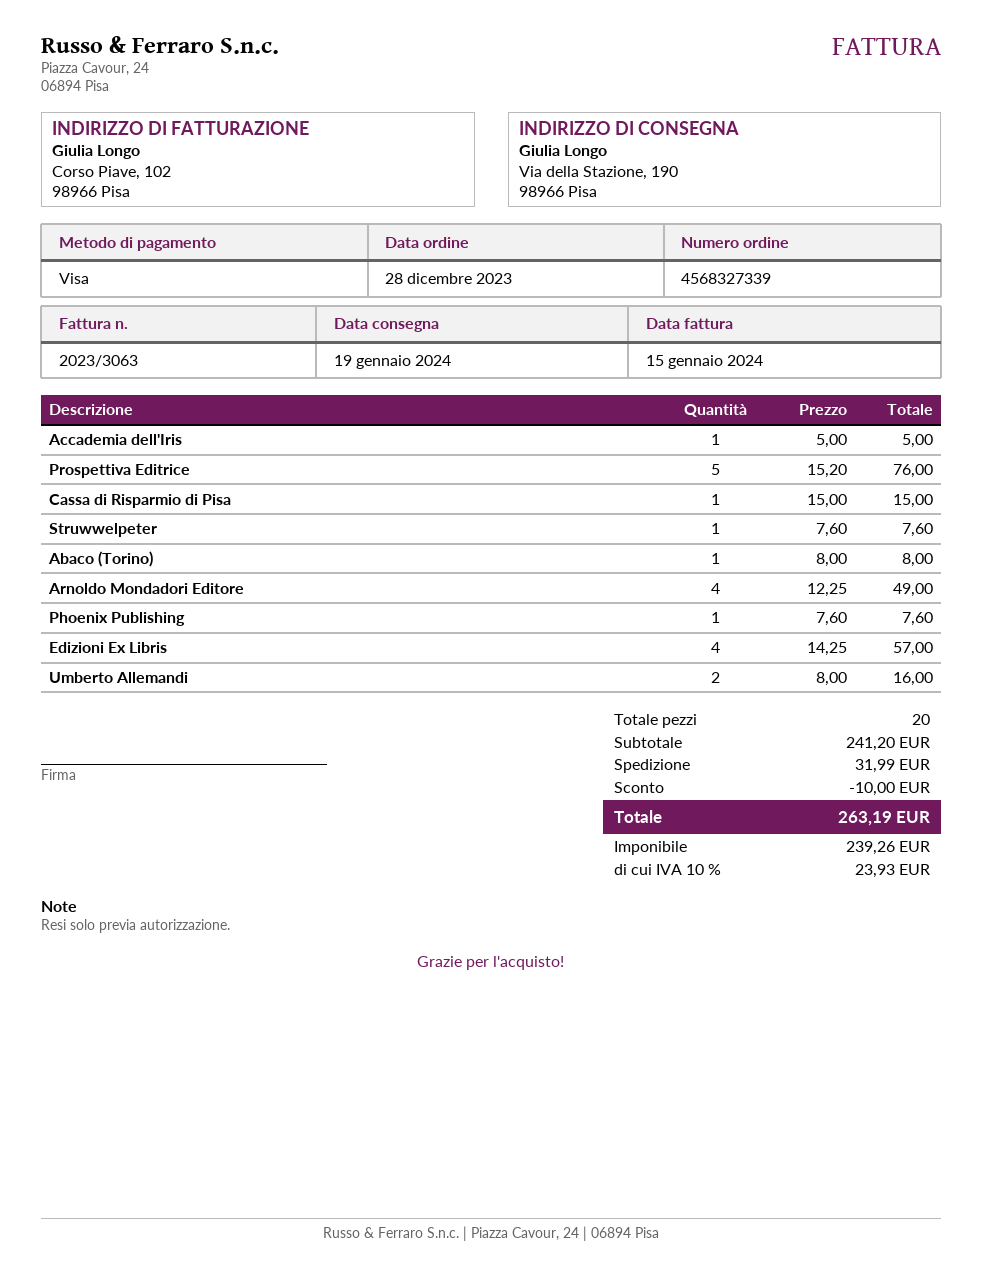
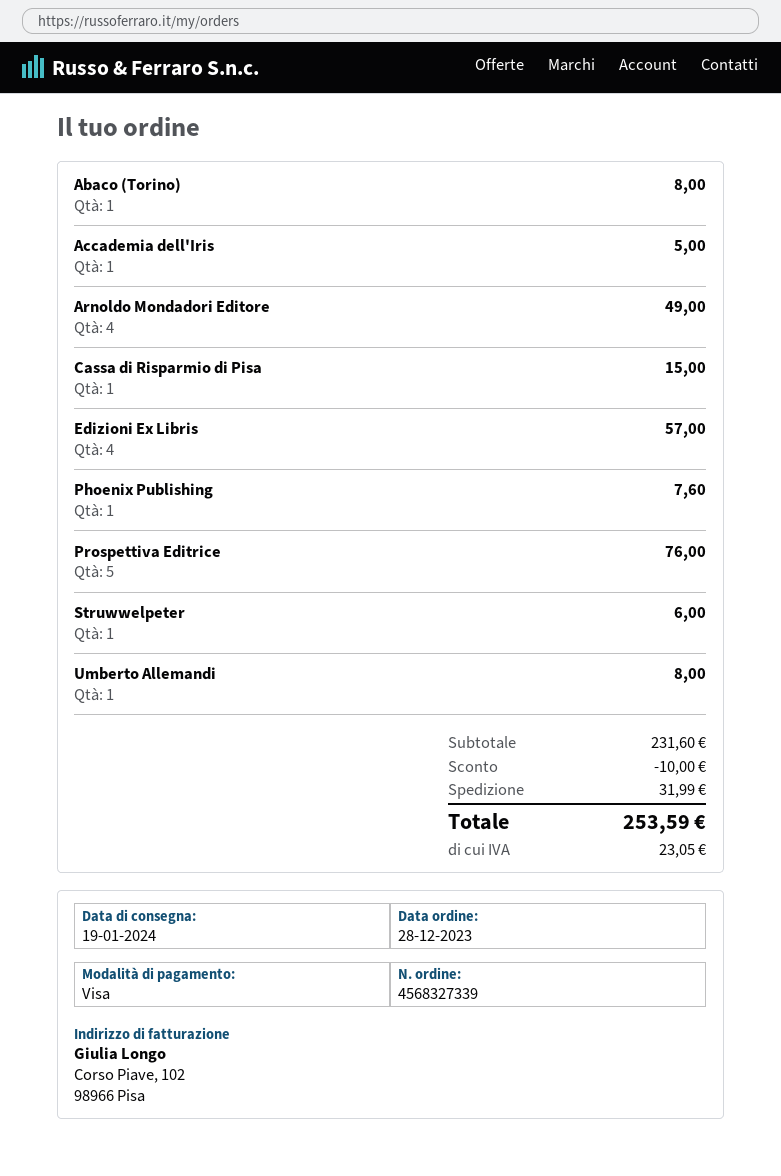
Struwwelpeter: 1 for 7.60 -> 1 for 6.00
Umberto Allemandi: 2 for 16.00 -> 1 for 8.00
subtotal: 241.20 -> 231.60
tax: 23.93 -> 23.05
total: 263.19 -> 253.59

